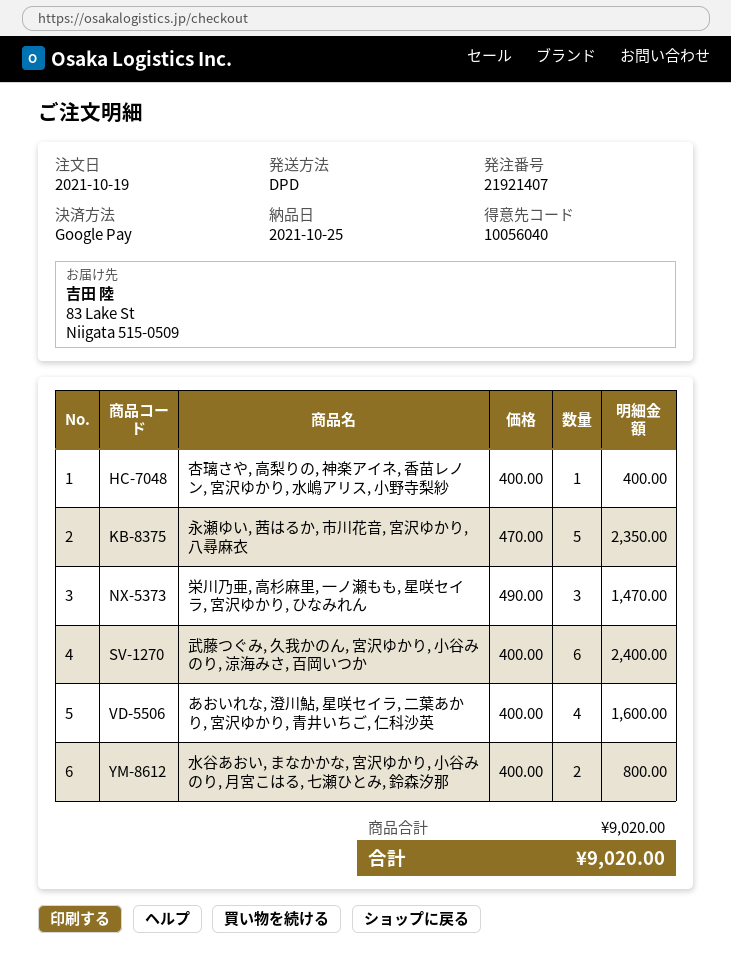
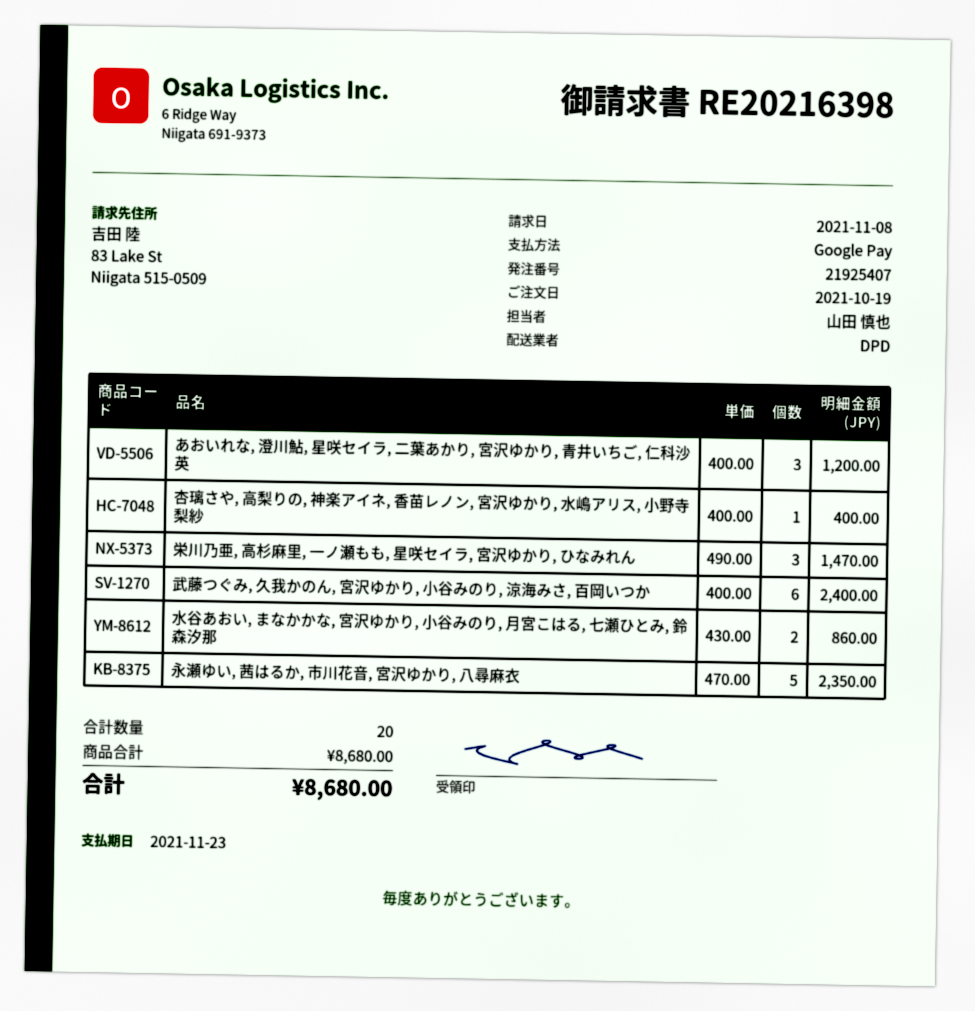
order number: 21921407 -> 21925407
あおいれな, 澄川鮎, 星咲セイラ, 二葉あかり, 宮沢ゆかり, 青井いちご, 仁科沙英: 4 x 400.00 = 1600.00 -> 3 x 400.00 = 1200.00
水谷あおい, まなかかな, 宮沢ゆかり, 小谷みのり, 月宮こはる, 七瀬ひとみ, 鈴森汐那: 2 x 400.00 = 800.00 -> 2 x 430.00 = 860.00
subtotal: 9020.00 -> 8680.00
total: 9020.00 -> 8680.00

